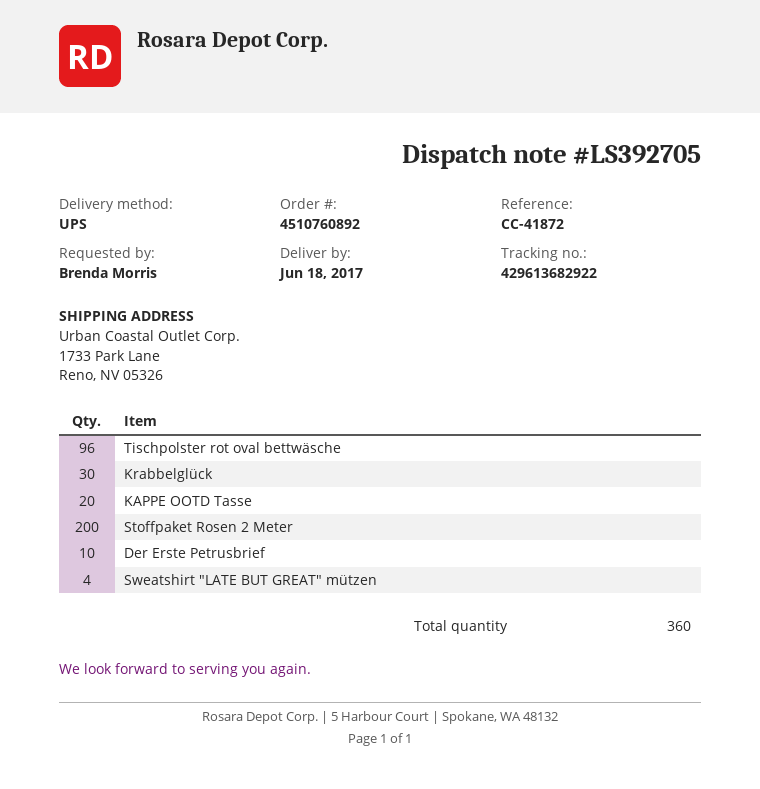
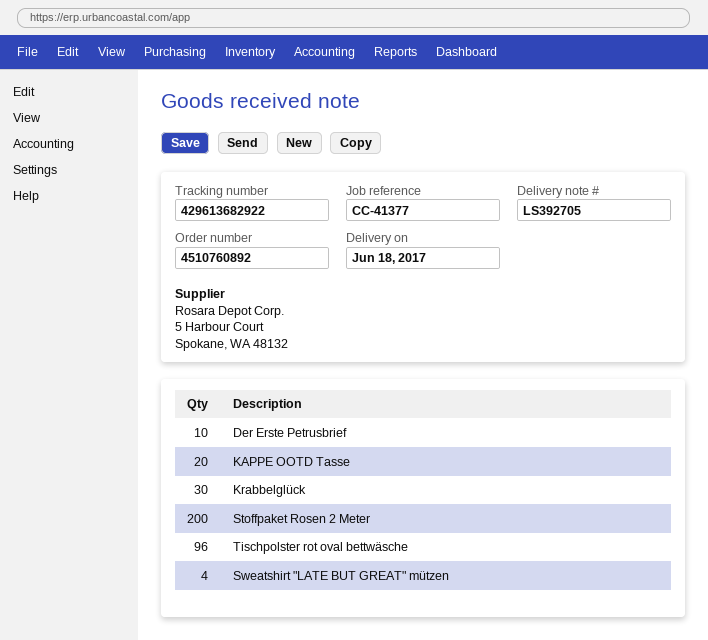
reference: CC-41872 -> CC-41377

